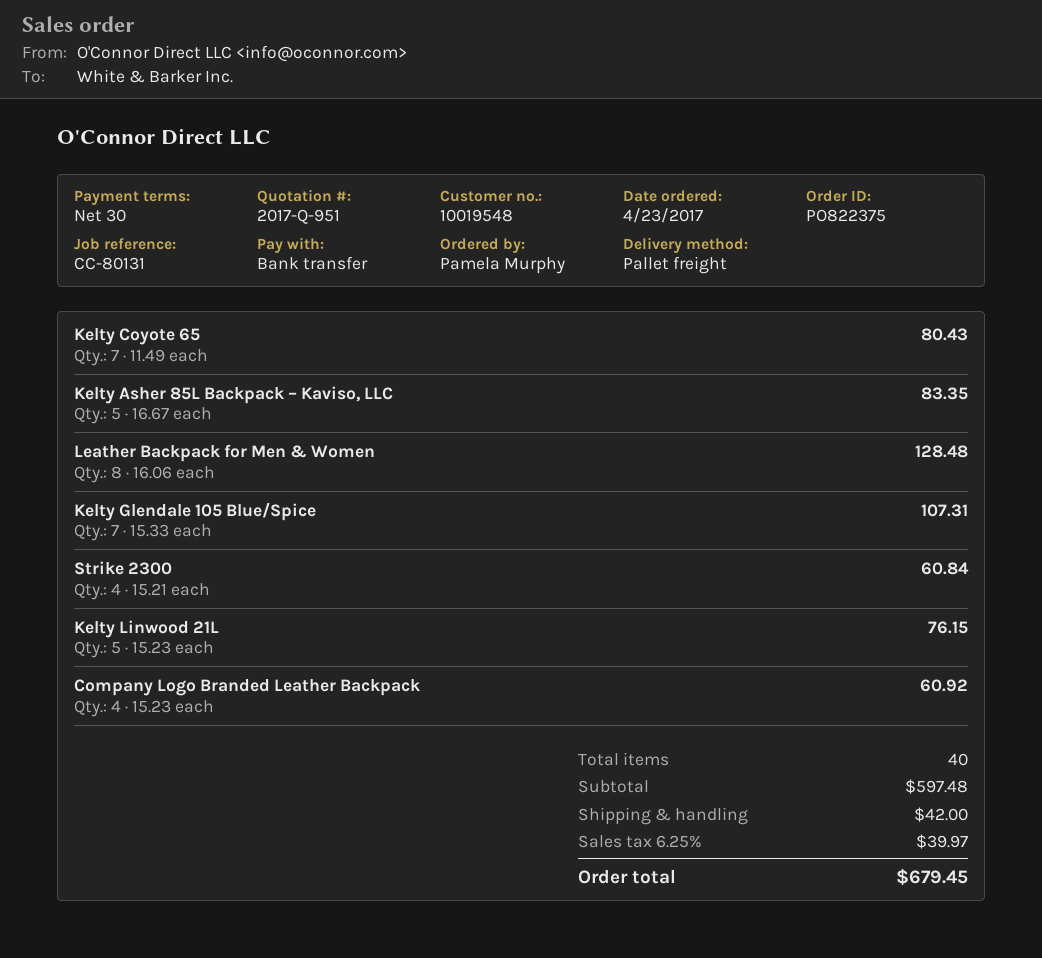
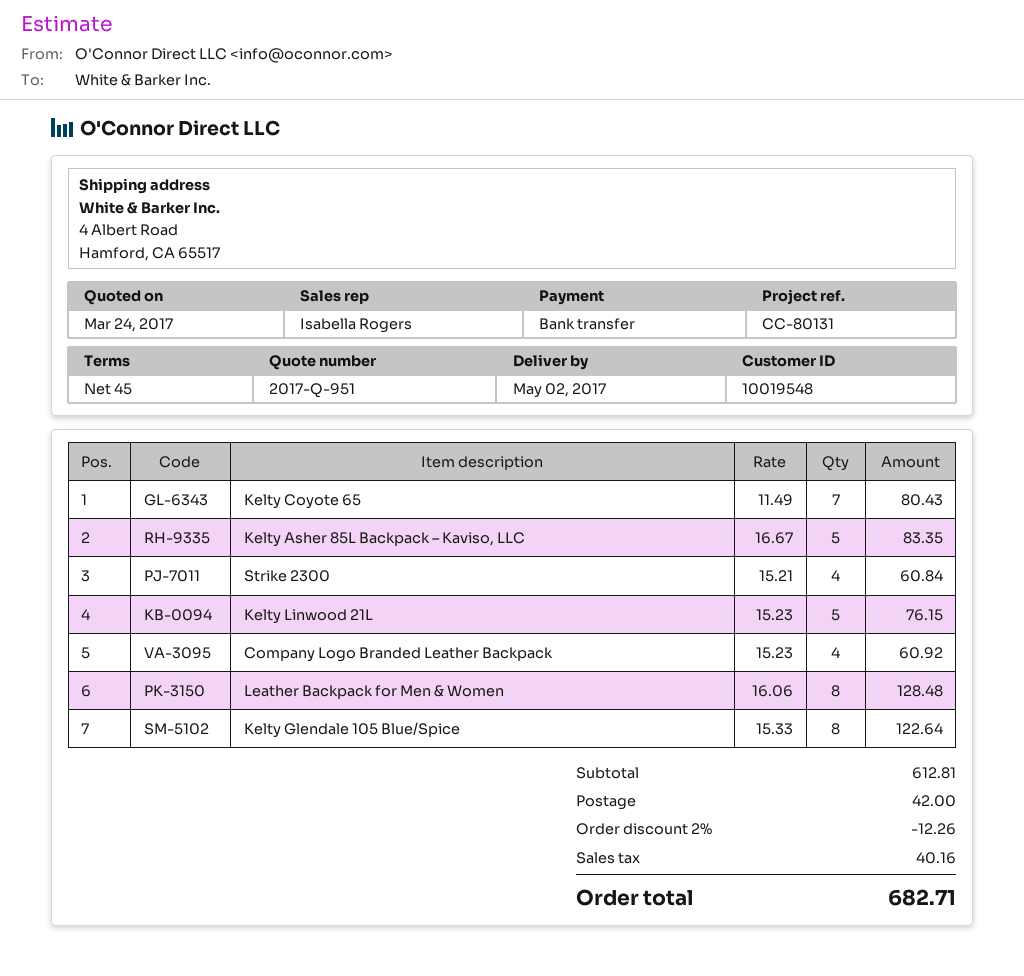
payment terms: 30 days -> 45 days
Kelty Glendale 105 Blue/Spice: 7 x 15.33 = 107.31 -> 8 x 15.33 = 122.64
subtotal: 597.48 -> 612.81
discount: none -> 2% = 12.26
tax: 39.97 -> 40.16
total: 679.45 -> 682.71

